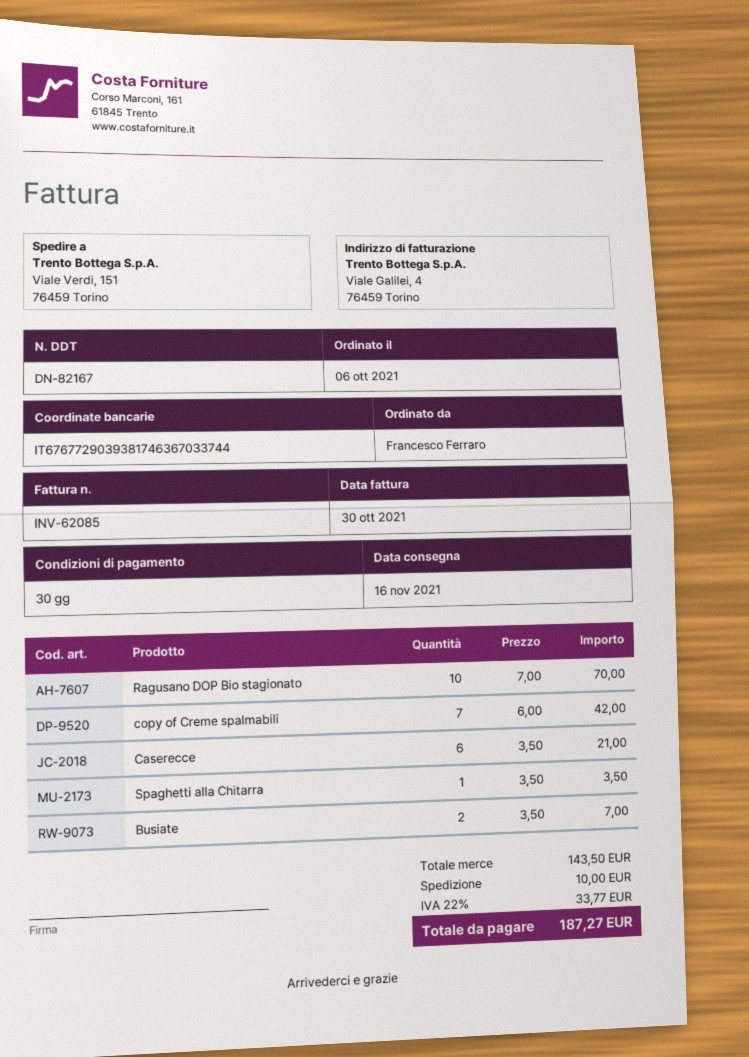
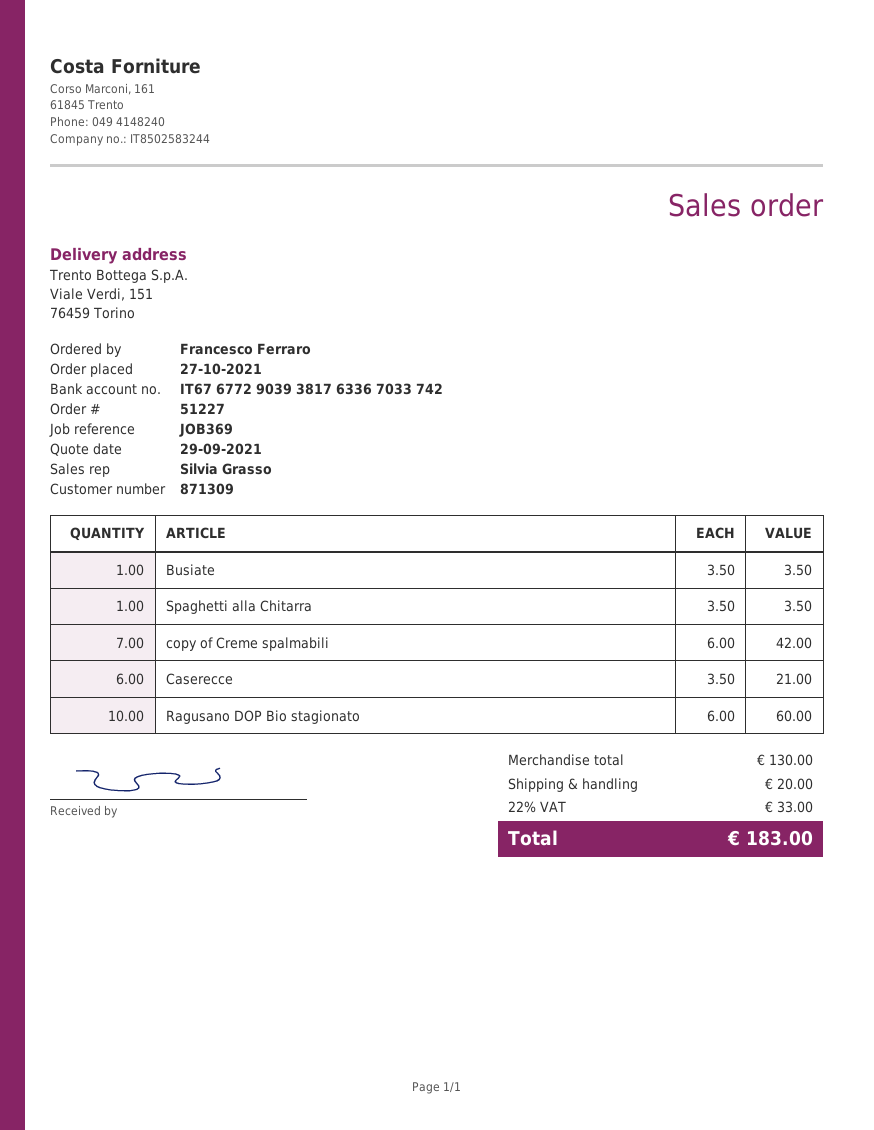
order date: 2021-10-06 -> 2021-10-27
bank account: IT6767729039381746367033744 -> IT6767729039381763367033742
Ragusano DOP Bio stagionato: 10 x 7.00 = 70.00 -> 10 x 6.00 = 60.00
Busiate: 2 x 3.50 = 7.00 -> 1 x 3.50 = 3.50
subtotal: 143.50 -> 130.00
shipping: 10.00 -> 20.00
tax: 22% = 33.77 -> 22% = 33.00
total: 187.27 -> 183.00

